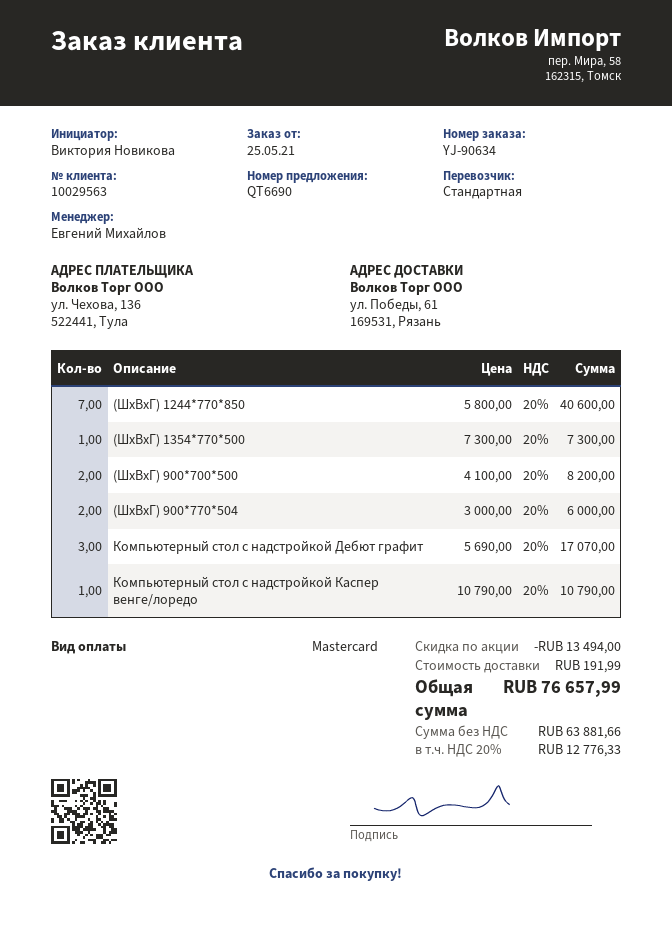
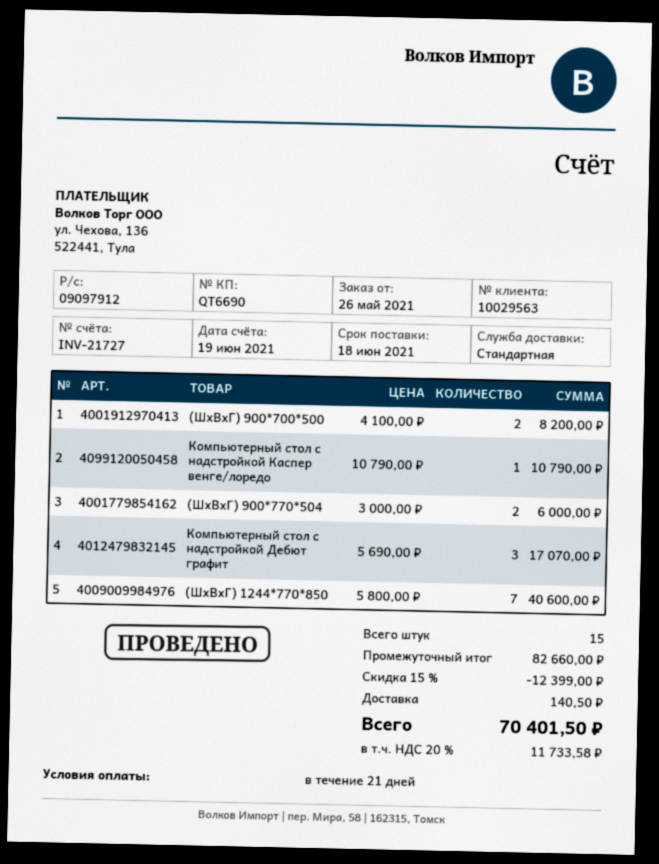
order date: 2021-05-25 -> 2021-05-26
(ШхВхГ) 1354*770*500: 1 x 7300.00 = 7300.00 -> none
discount: 13494.00 -> 12399.00
shipping: 191.99 -> 140.50
tax: 20% = 12776.33 -> 20% = 11733.58
total: 76657.99 -> 70401.50

